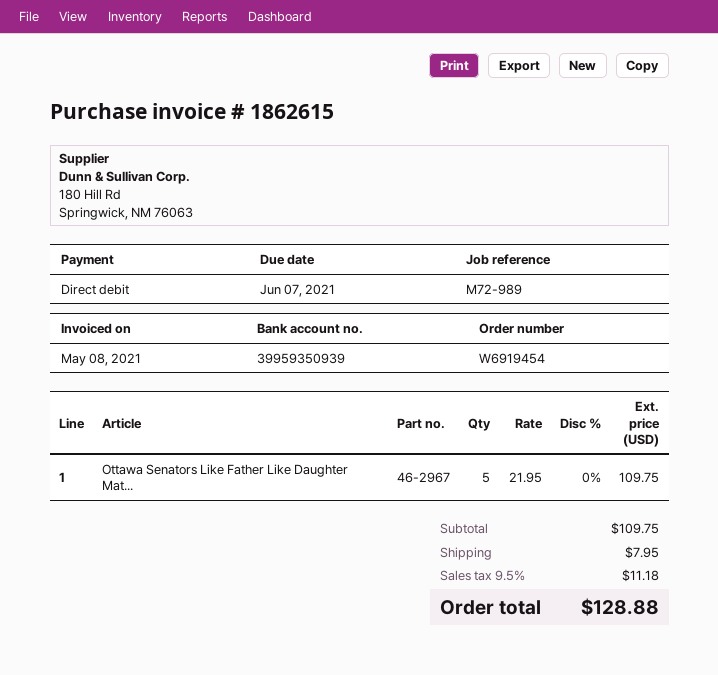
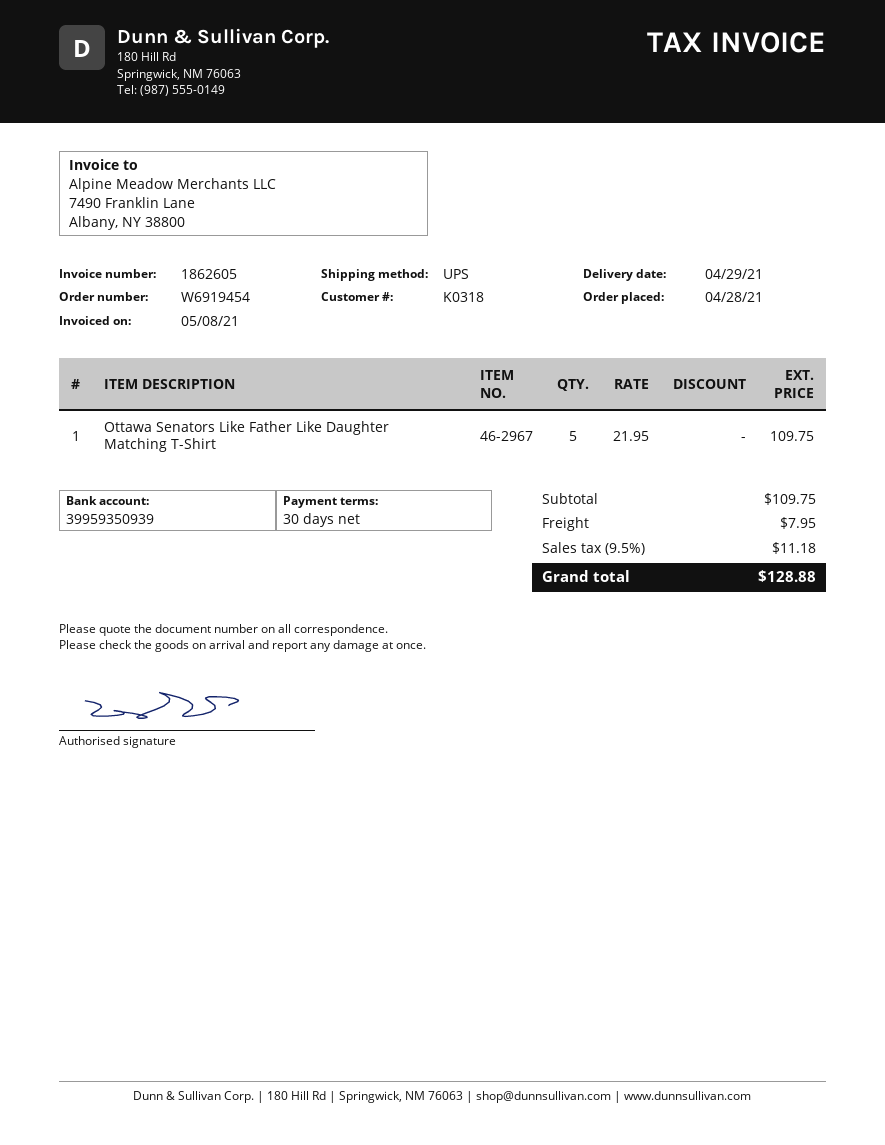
invoice number: 1862615 -> 1862605

